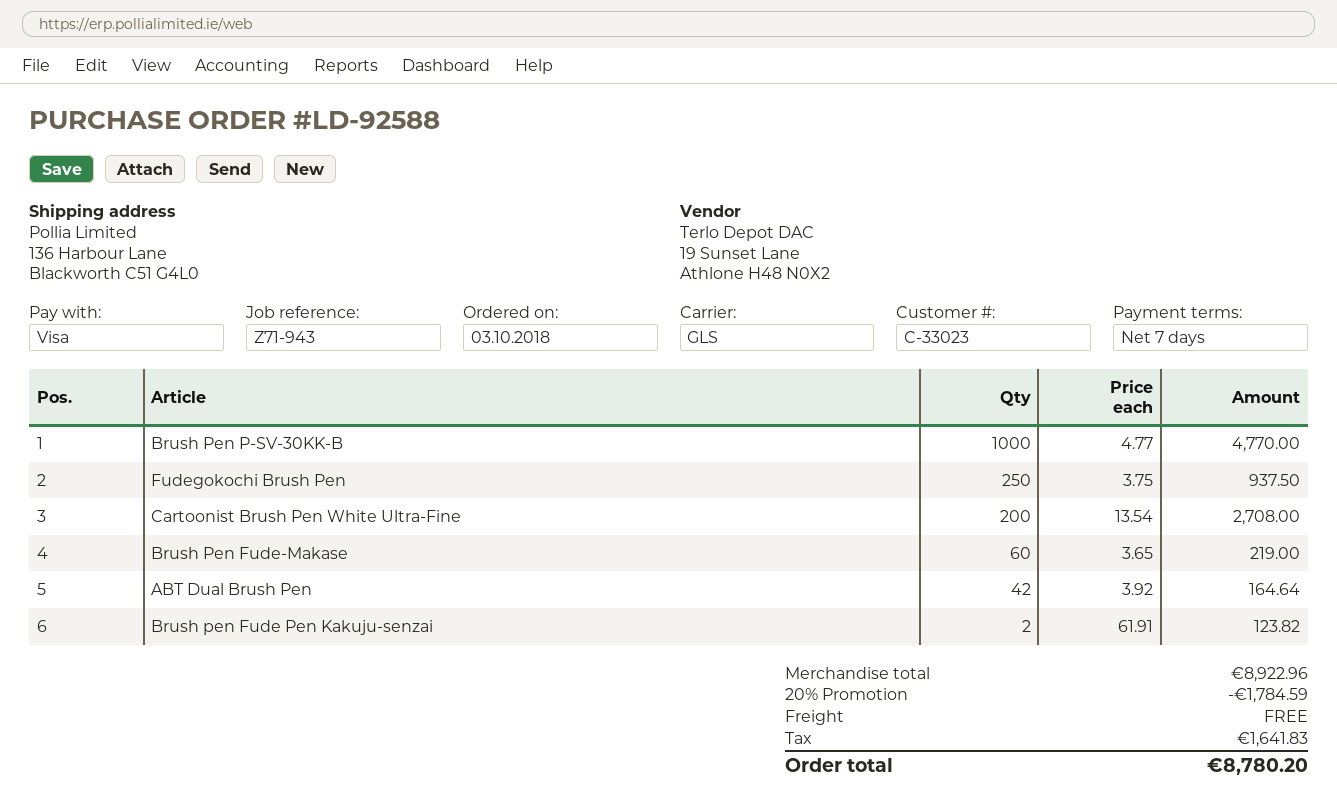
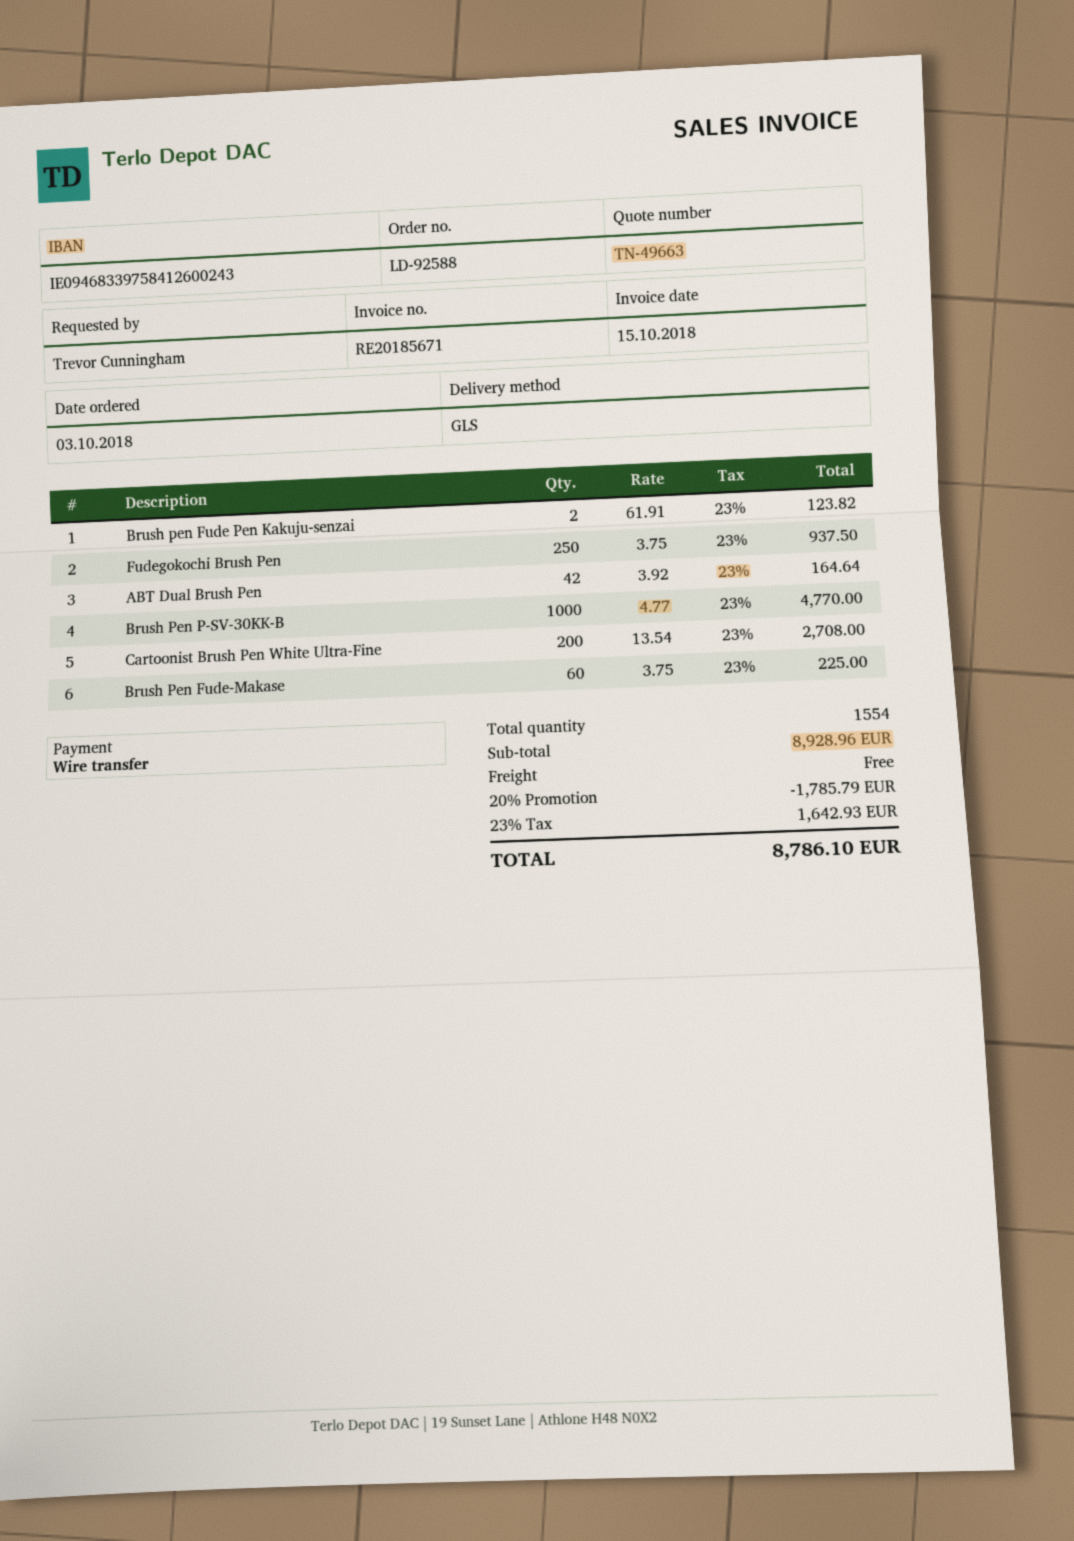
payment method: Visa -> bank transfer
Brush Pen Fude-Makase: 60 x 3.65 = 219.00 -> 60 x 3.75 = 225.00
subtotal: 8922.96 -> 8928.96
discount: 20% = 1784.59 -> 20% = 1785.79
tax: 1641.83 -> 1642.93
total: 8780.20 -> 8786.10

